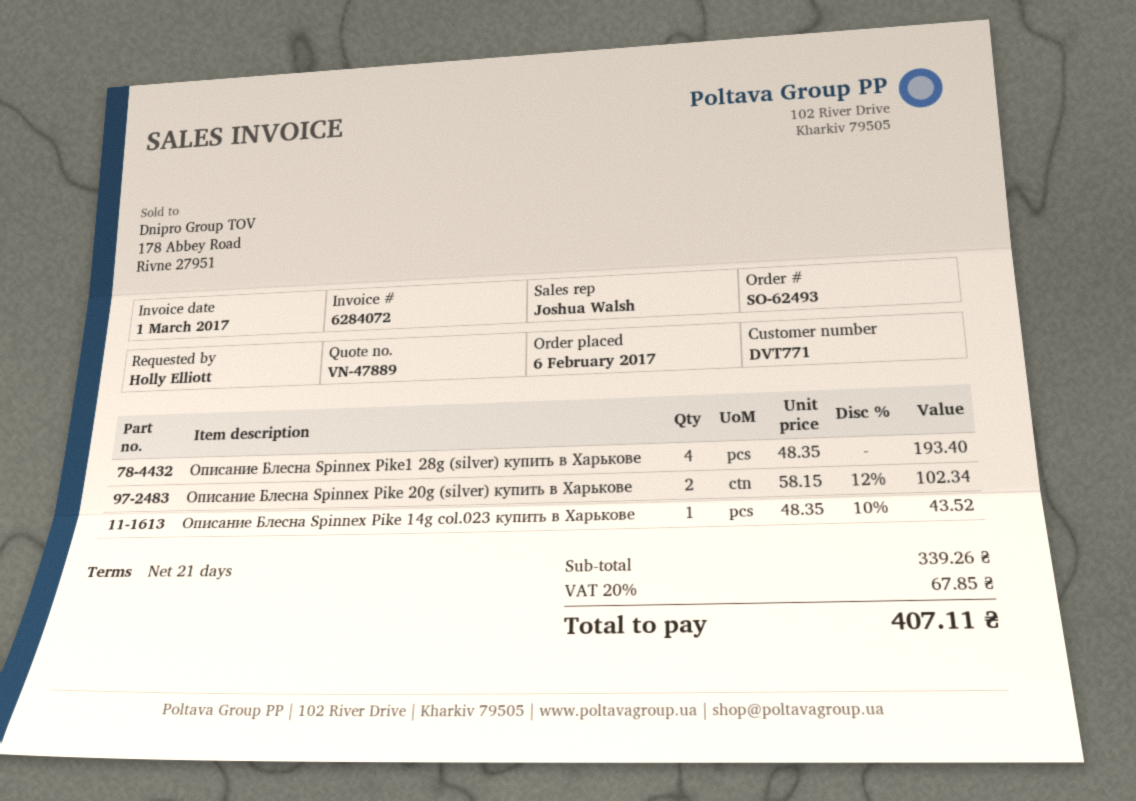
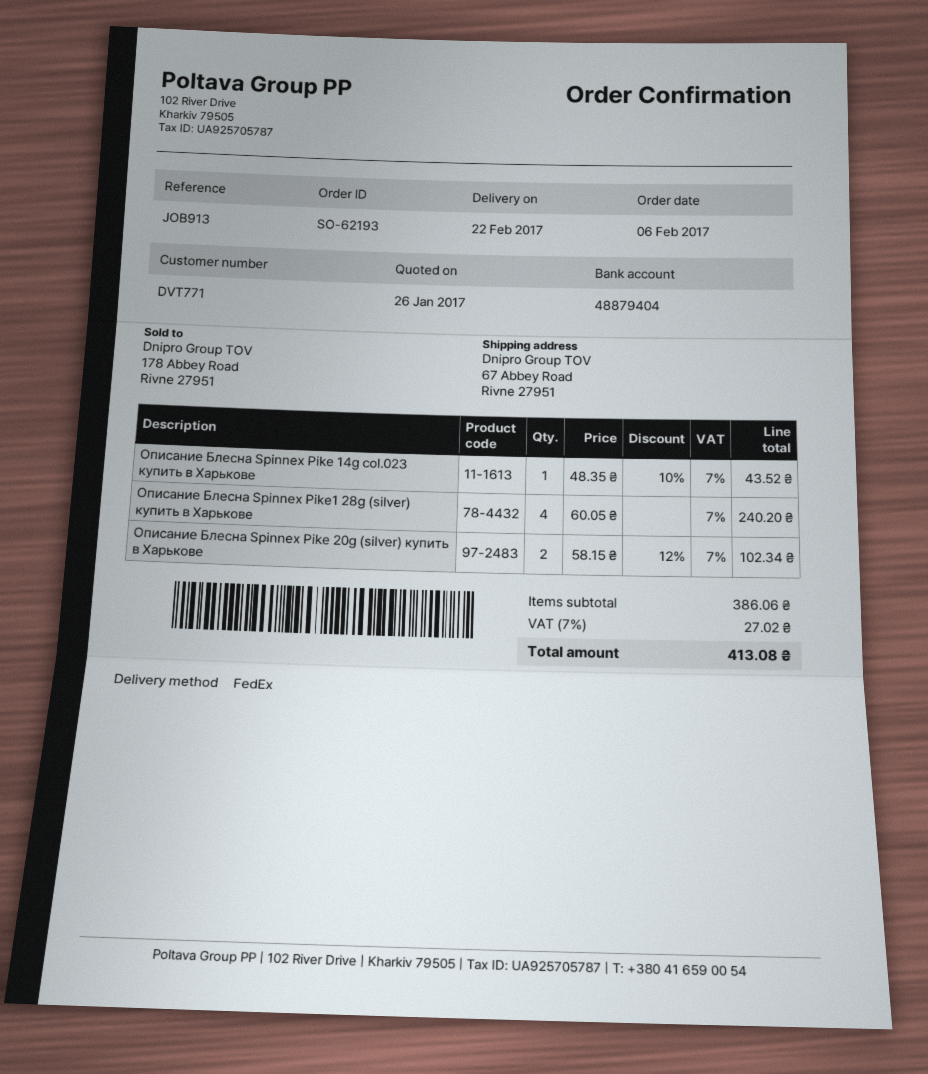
order number: SO-62493 -> SO-62193
Описание Блесна Spinnex Pike1 28g (silver) купить в Харькове: 4 x 48.35 = 193.40 -> 4 x 60.05 = 240.20
subtotal: 339.26 -> 386.06
tax: 20% = 67.85 -> 7% = 27.02
total: 407.11 -> 413.08

